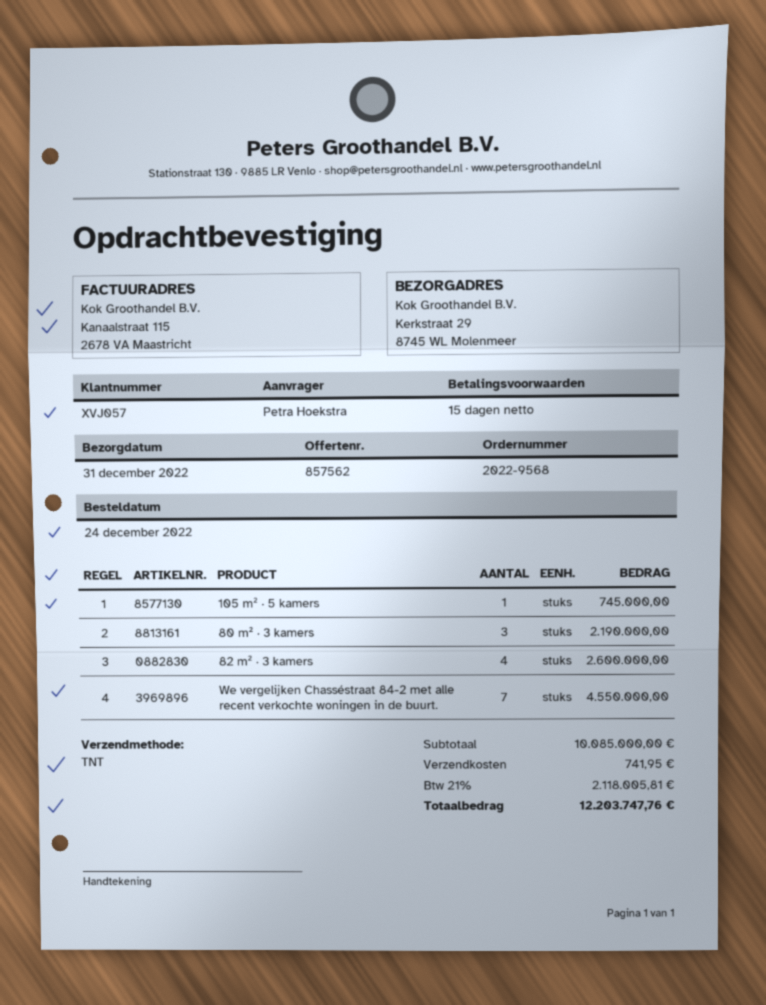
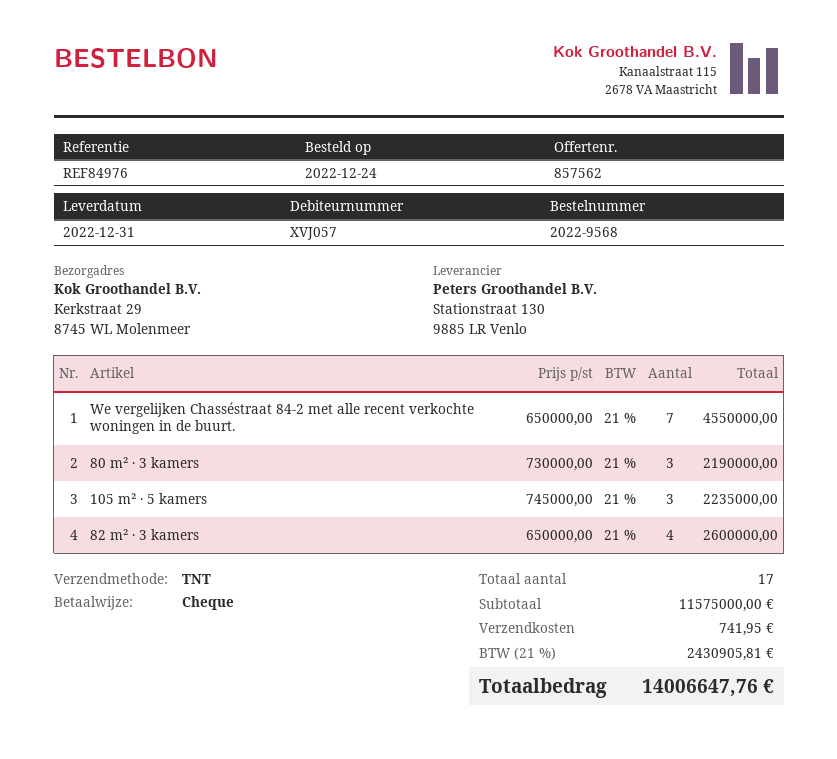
105 m² · 5 kamers: 1 for 745000.00 -> 3 for 2235000.00
subtotal: 10085000.00 -> 11575000.00
tax: 21% = 2118005.81 -> 21% = 2430905.81
total: 12203747.76 -> 14006647.76

